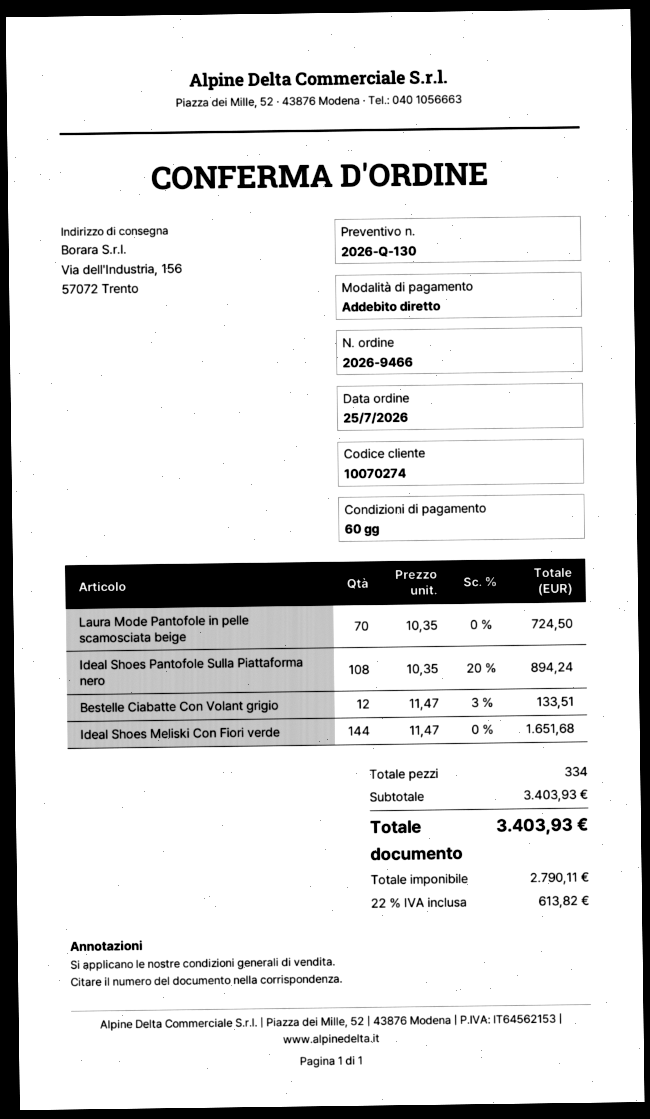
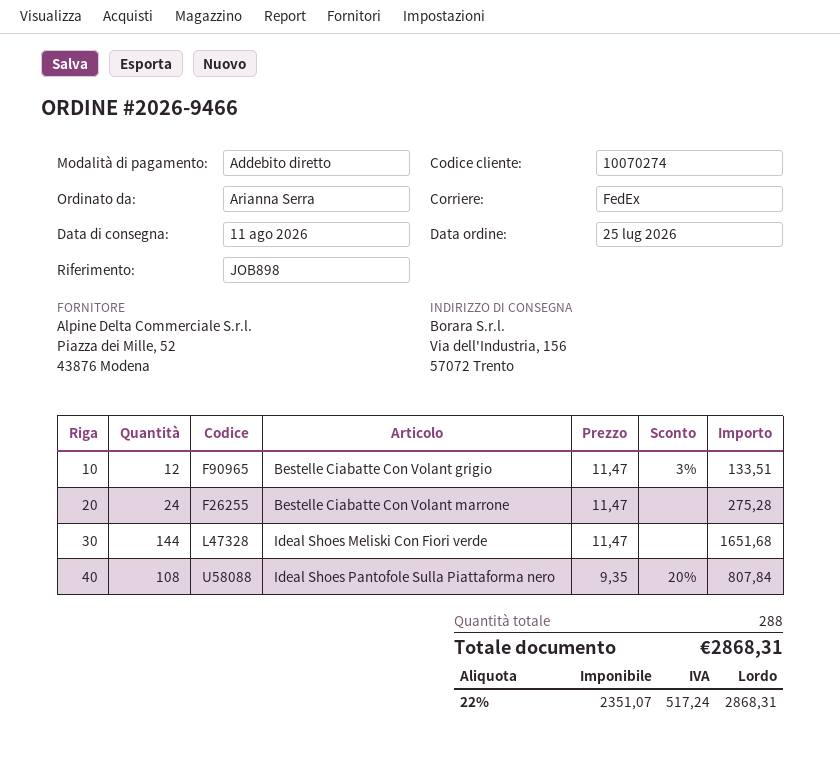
Laura Mode Pantofole in pelle scamosciata beige: 70 x 10.35 = 724.50 -> none
Ideal Shoes Pantofole Sulla Piattaforma nero: 108 x 10.35 - 20% = 894.24 -> 108 x 9.35 - 20% = 807.84
Bestelle Ciabatte Con Volant marrone: none -> 24 x 11.47 = 275.28
total quantity: 334 -> 288
net: 2790.11 -> 2351.07
tax: 22% = 613.82 -> 22% = 517.24
total: 3403.93 -> 2868.31

